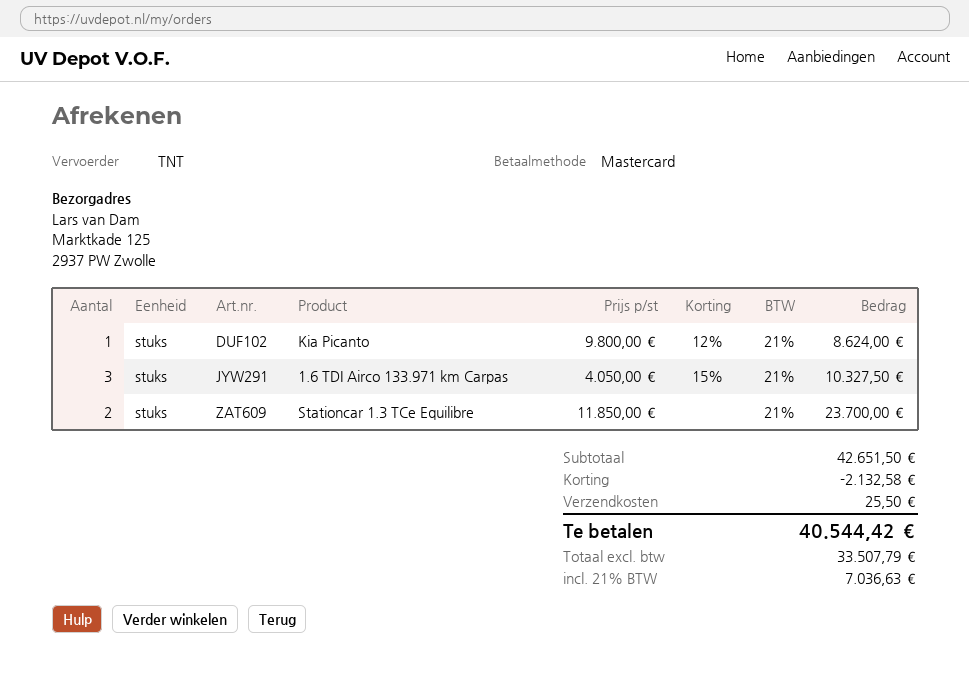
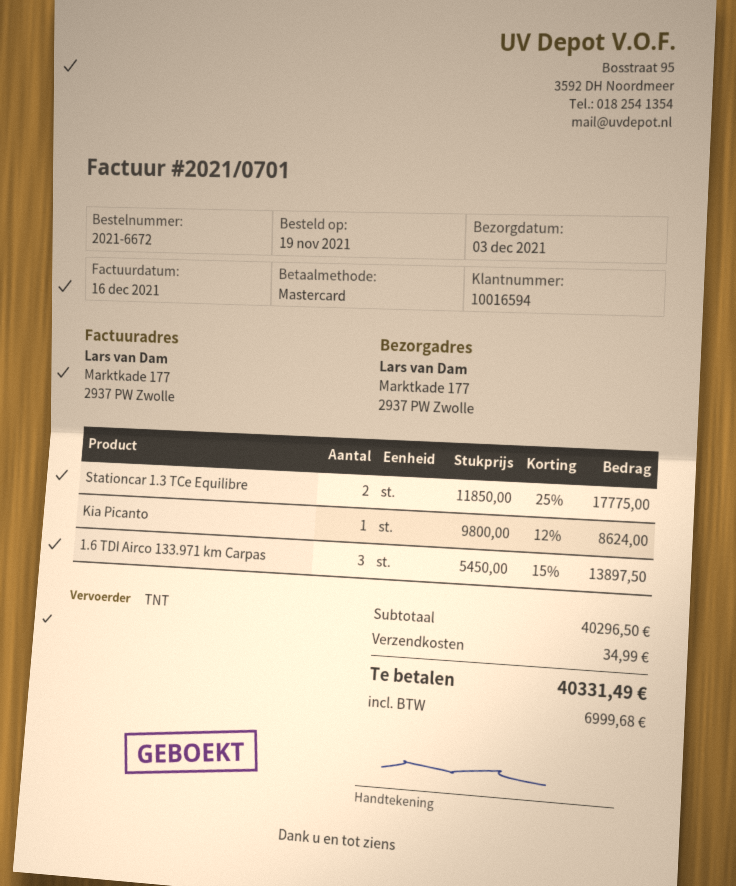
ship to: Marktkade 125, 2937 PW Zwolle -> Marktkade 177, 2937 PW Zwolle
1.6 TDI Airco 133.971 km Carpas: 3 x 4050.00 - 15% = 10327.50 -> 3 x 5450.00 - 15% = 13897.50
Stationcar 1.3 TCe Equilibre: 2 x 11850.00 = 23700.00 -> 2 x 11850.00 - 25% = 17775.00
subtotal: 42651.50 -> 40296.50
discount: 2132.58 -> none
shipping: 25.50 -> 34.99
tax: 7036.63 -> 6999.68
total: 40544.42 -> 40331.49

